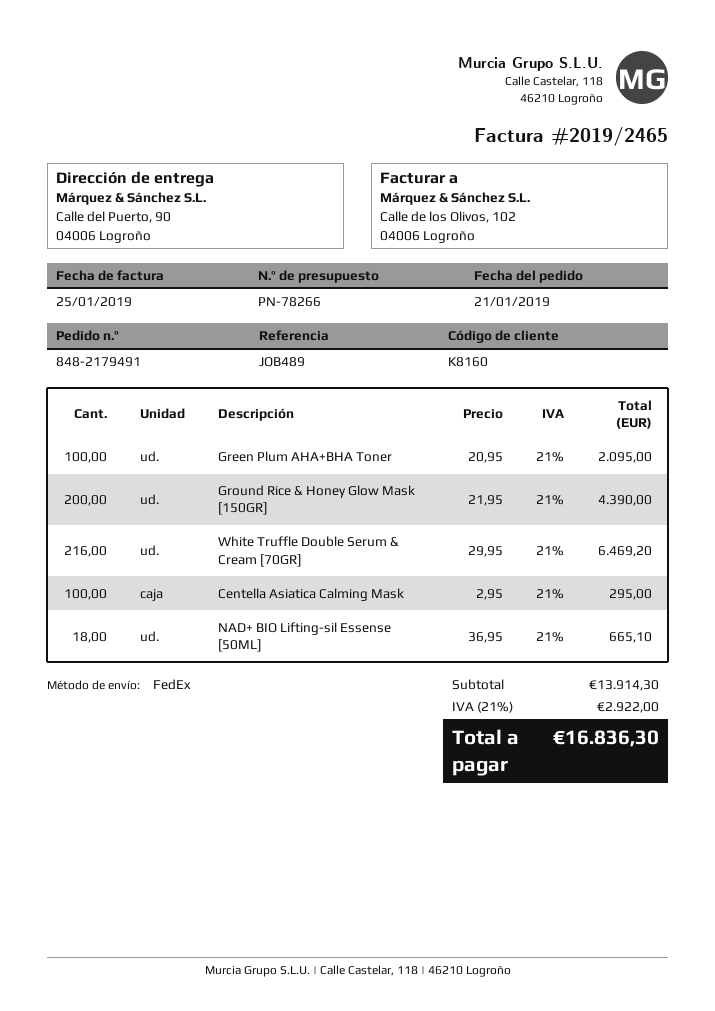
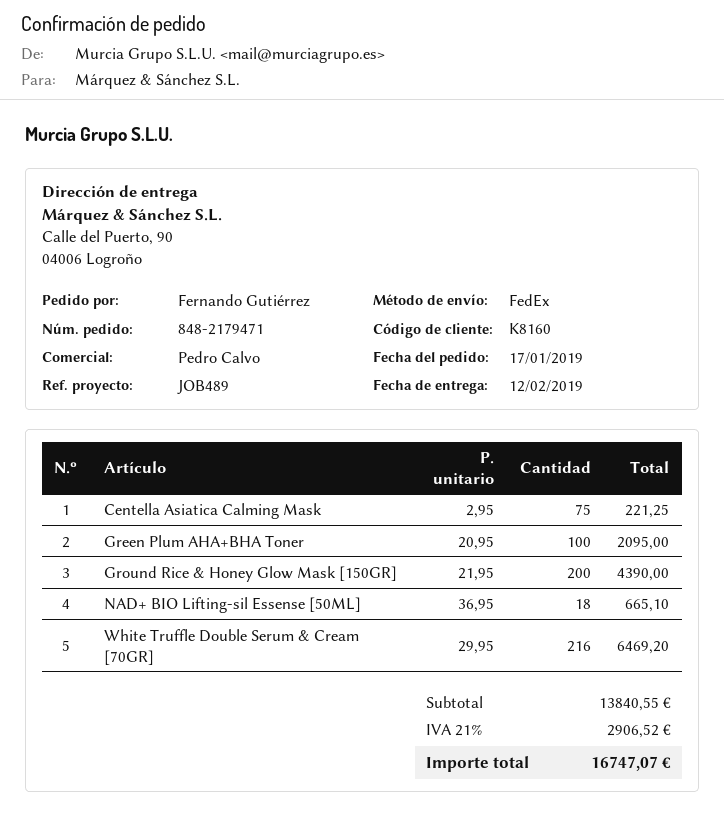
order number: 848-2179491 -> 848-2179471
order date: 2019-01-21 -> 2019-01-17
Centella Asiatica Calming Mask: 100 x 2.95 = 295.00 -> 75 x 2.95 = 221.25
subtotal: 13914.30 -> 13840.55
tax: 21% = 2922.00 -> 21% = 2906.52
total: 16836.30 -> 16747.07

